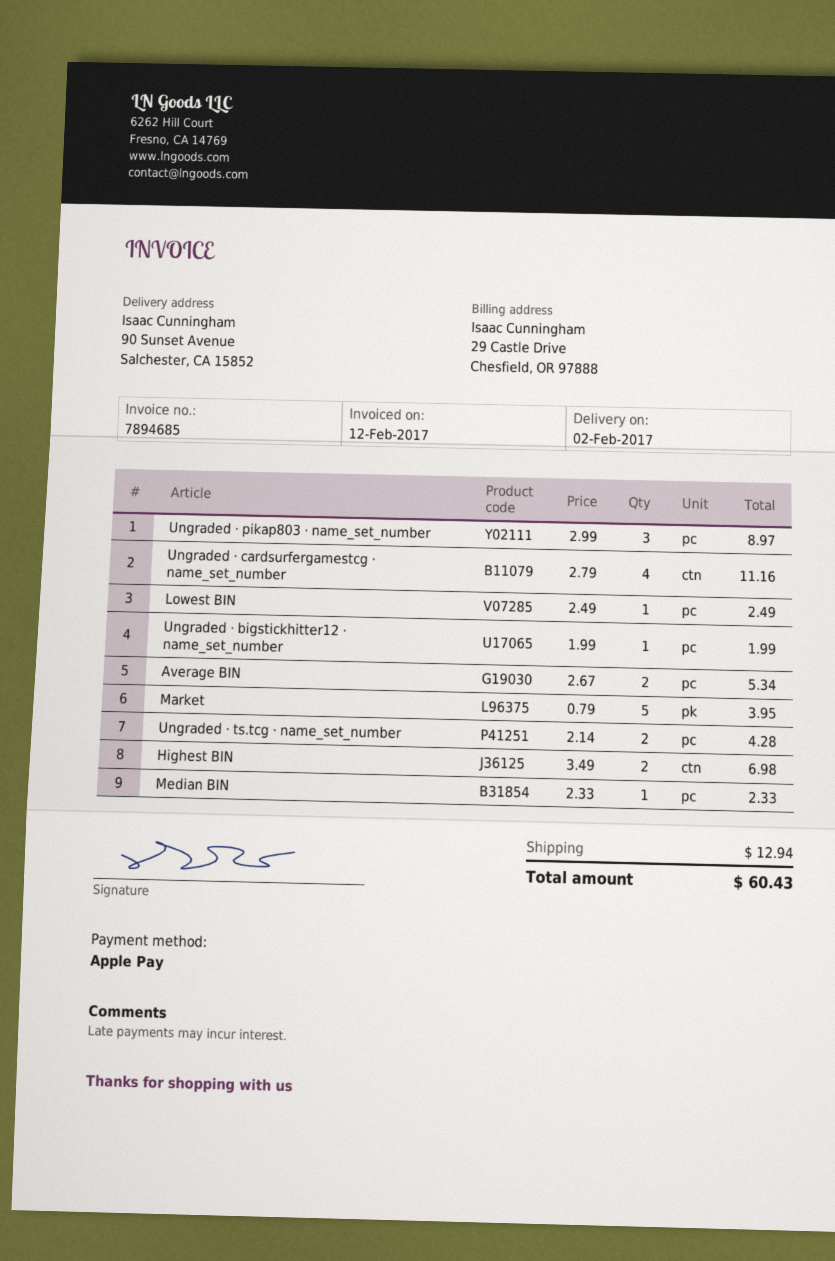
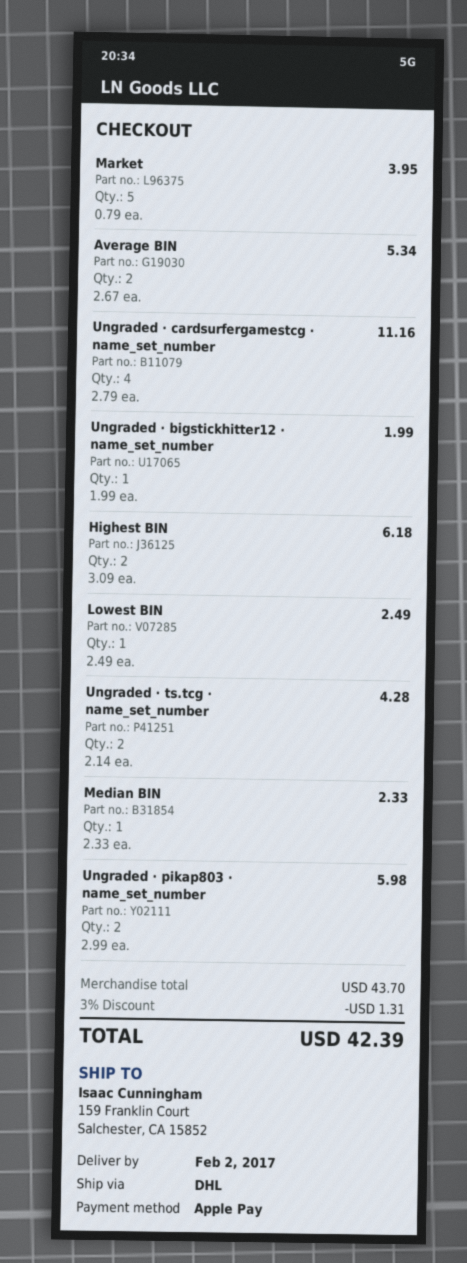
ship to: 90 Sunset Avenue, Salchester, CA 15852 -> 159 Franklin Court, Salchester, CA 15852
Ungraded · pikap803 · name_set_number: 3 x 2.99 = 8.97 -> 2 x 2.99 = 5.98
Highest BIN: 2 x 3.49 = 6.98 -> 2 x 3.09 = 6.18
discount: none -> 3% = 1.31
shipping: 12.94 -> none
total: 60.43 -> 42.39

